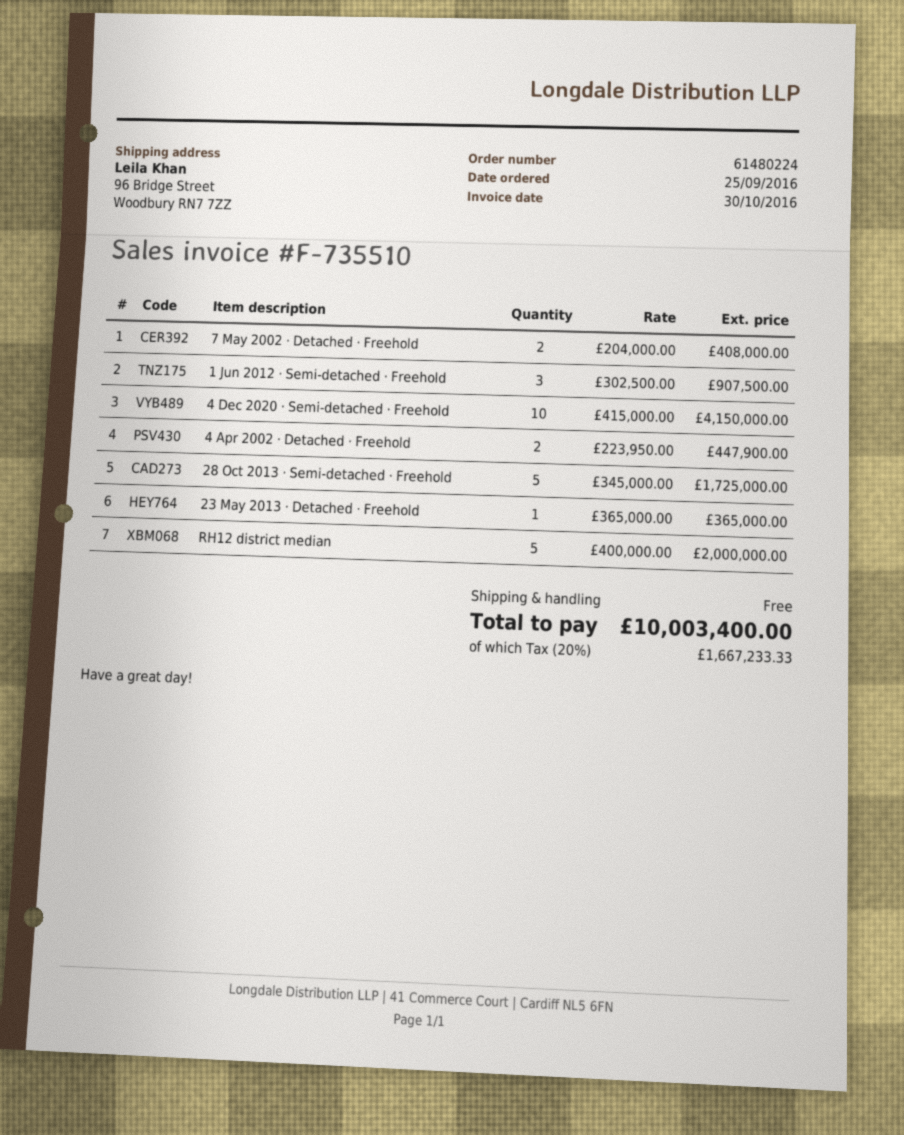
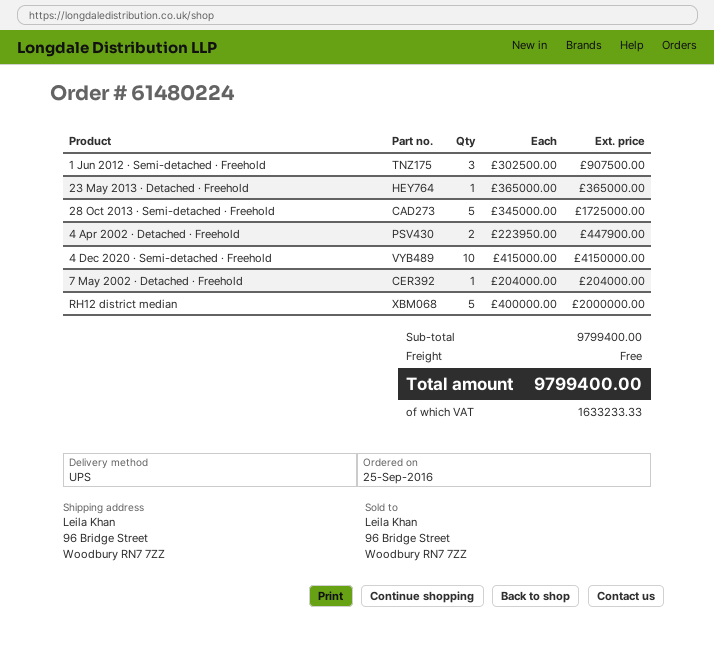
7 May 2002 · Detached · Freehold: 2 x 204000.00 = 408000.00 -> 1 x 204000.00 = 204000.00
tax: 1667233.33 -> 1633233.33
total: 10003400.00 -> 9799400.00

